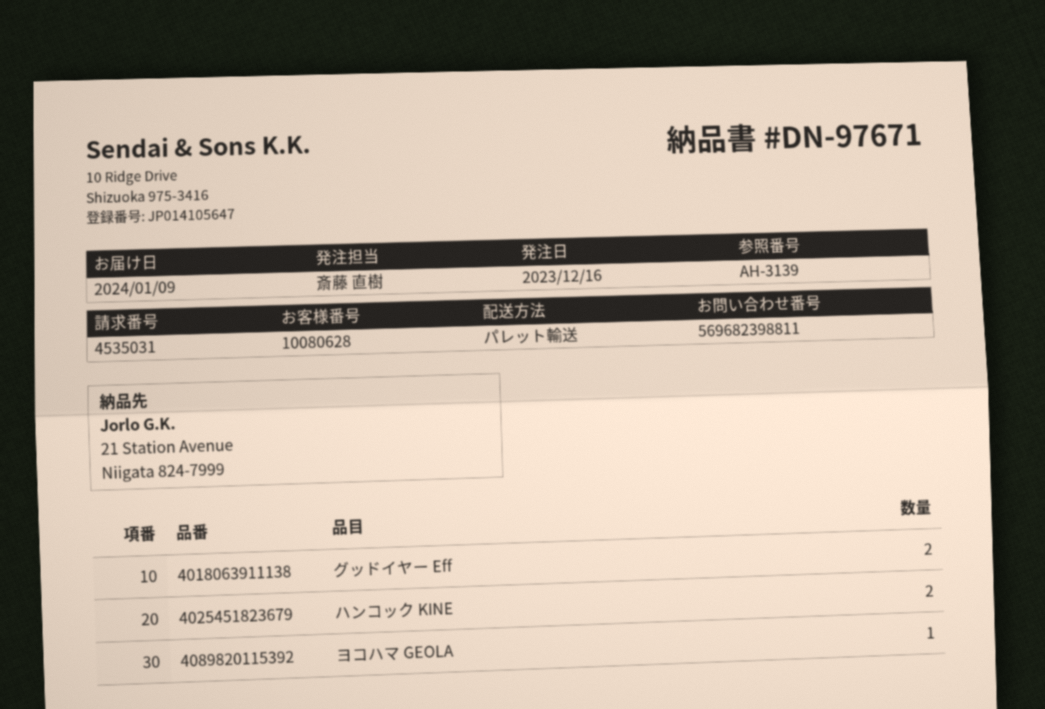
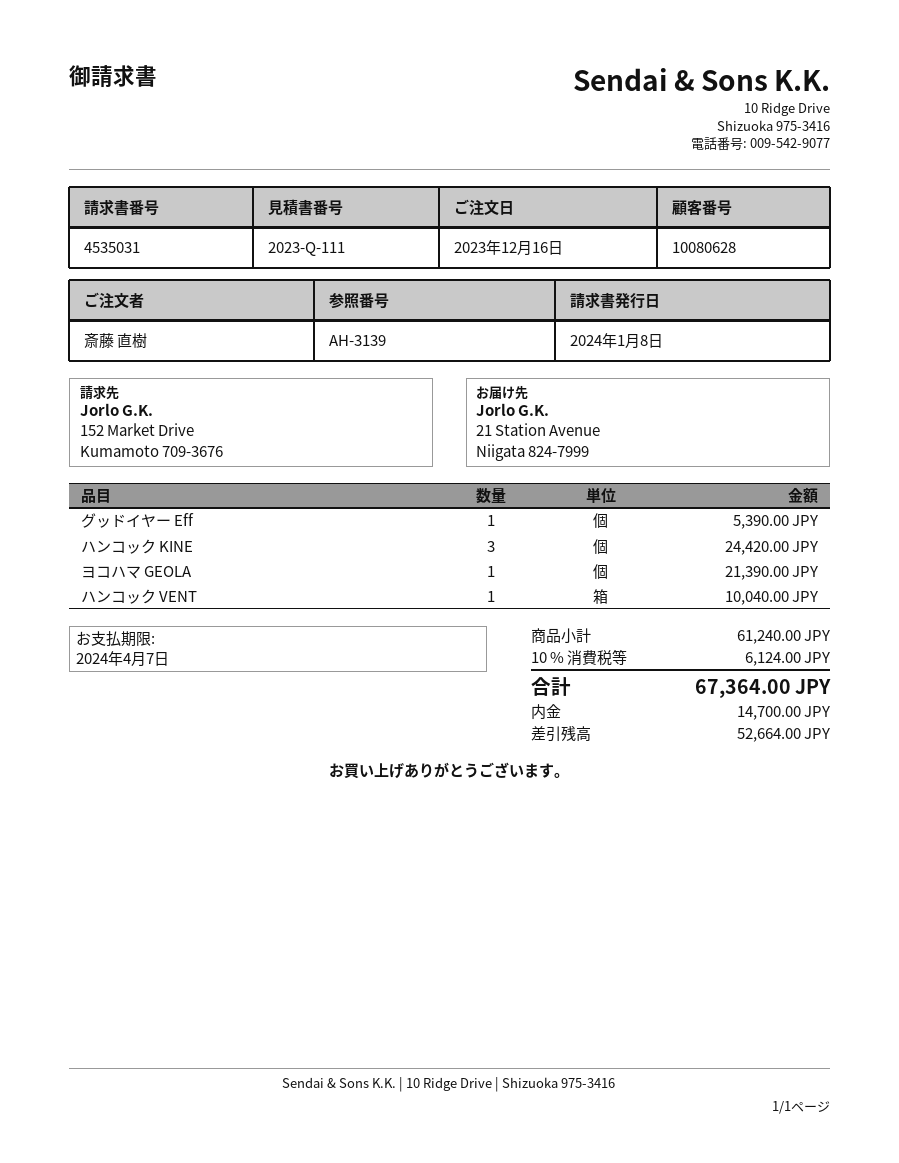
グッドイヤー Eff: 2 -> 1
ハンコック KINE: 2 -> 3
ハンコック VENT: none -> 1

